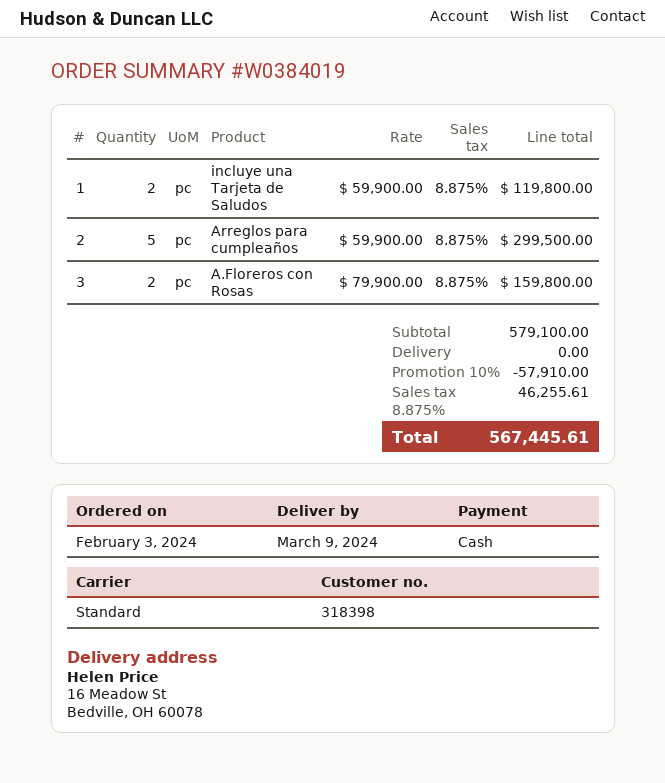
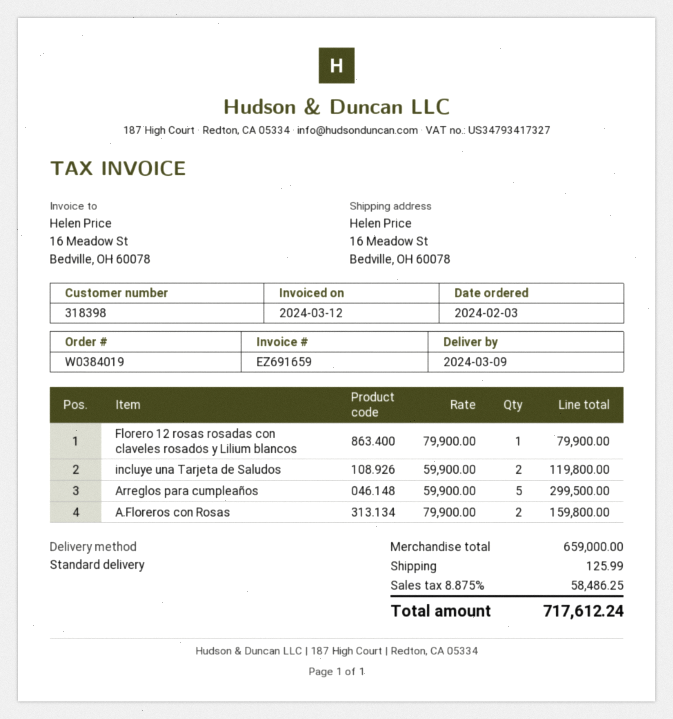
Florero 12 rosas rosadas con claveles rosados y Lilium blancos: none -> 1 x 79900.00 = 79900.00
subtotal: 579100.00 -> 659000.00
discount: 10% = 57910.00 -> none
shipping: 0.00 -> 125.99
tax: 8.875% = 46255.61 -> 8.875% = 58486.25
total: 567445.61 -> 717612.24

